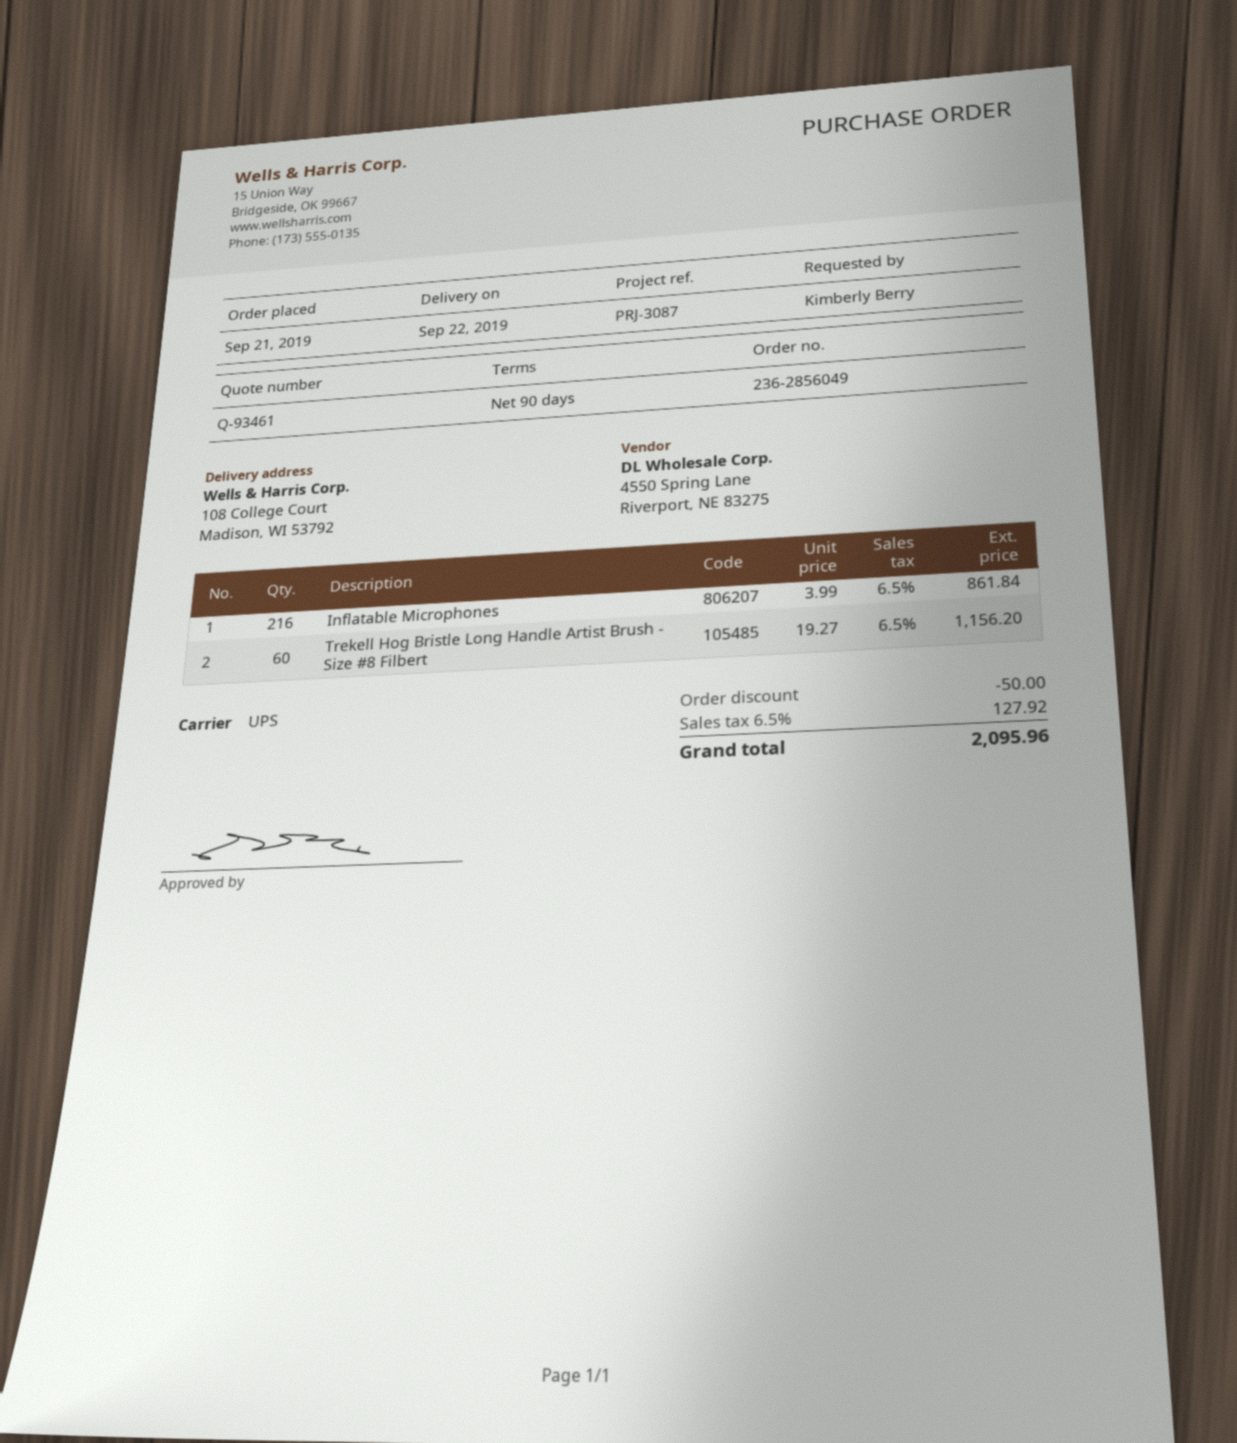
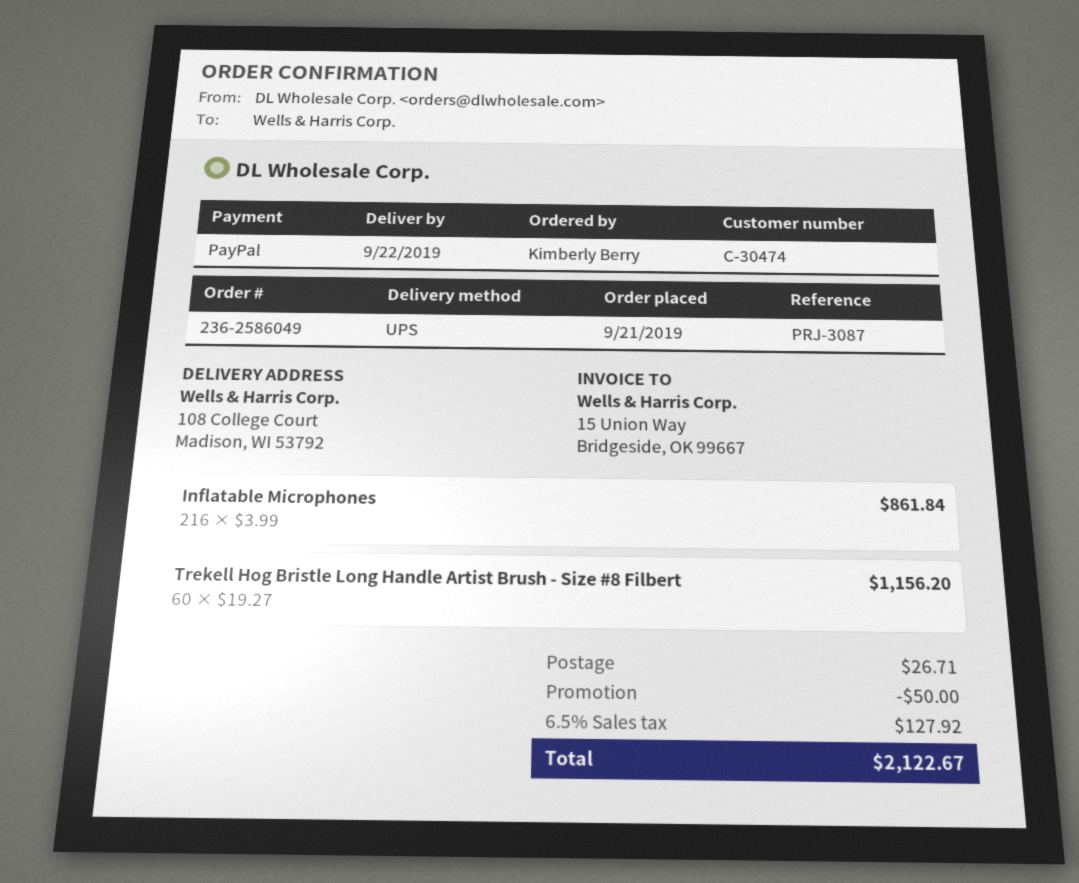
order number: 236-2856049 -> 236-2586049
shipping: none -> 26.71
total: 2095.96 -> 2122.67

